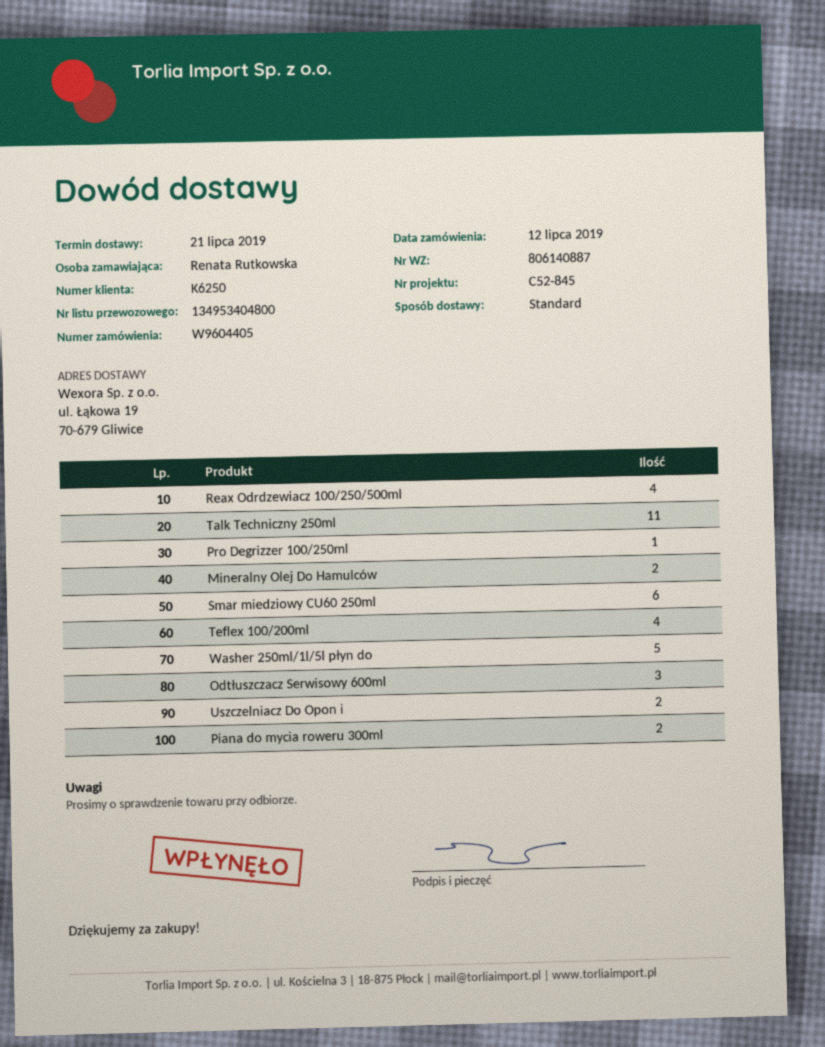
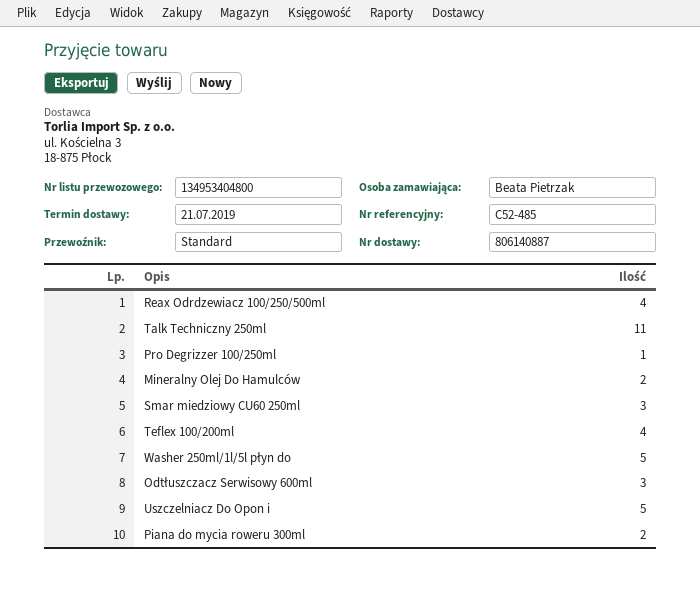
reference: C52-845 -> C52-485
ordered by: Renata Rutkowska -> Beata Pietrzak
Smar miedziowy CU60 250ml: 6 -> 3
Uszczelniacz Do Opon i: 2 -> 5

